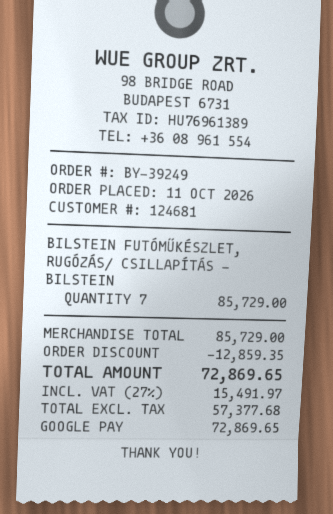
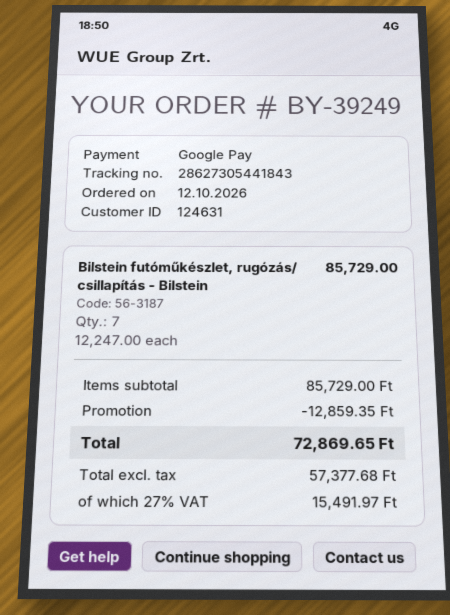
order date: 2026-10-11 -> 2026-10-12
customer number: 124681 -> 124631

